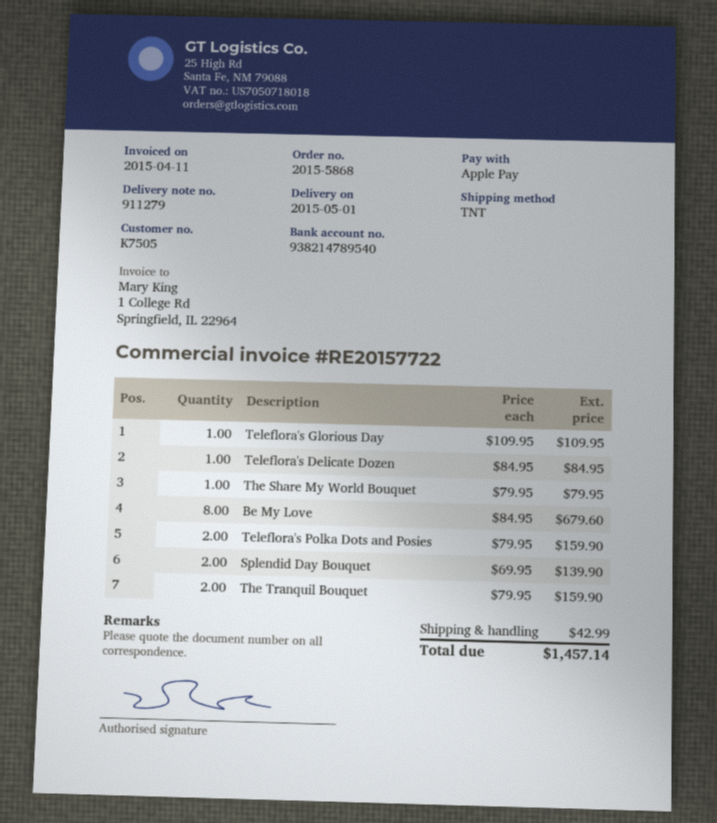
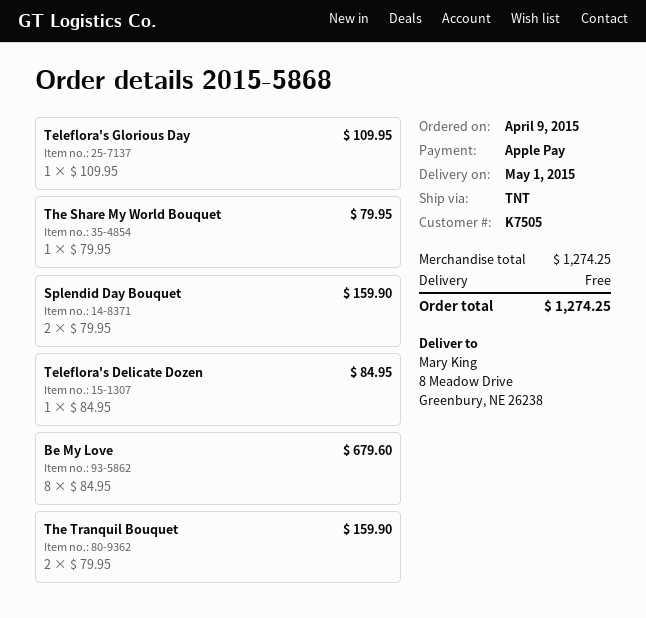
Teleflora's Polka Dots and Posies: 2 x 79.95 = 159.90 -> none
Splendid Day Bouquet: 2 x 69.95 = 139.90 -> 2 x 79.95 = 159.90
shipping: 42.99 -> 0.00
total: 1457.14 -> 1274.25

